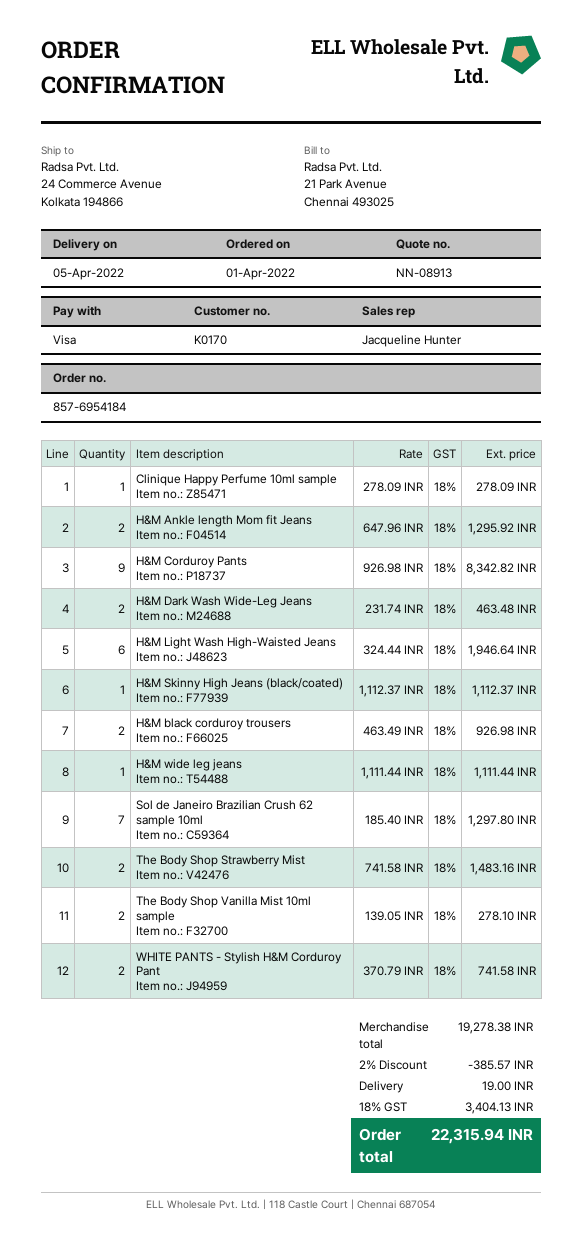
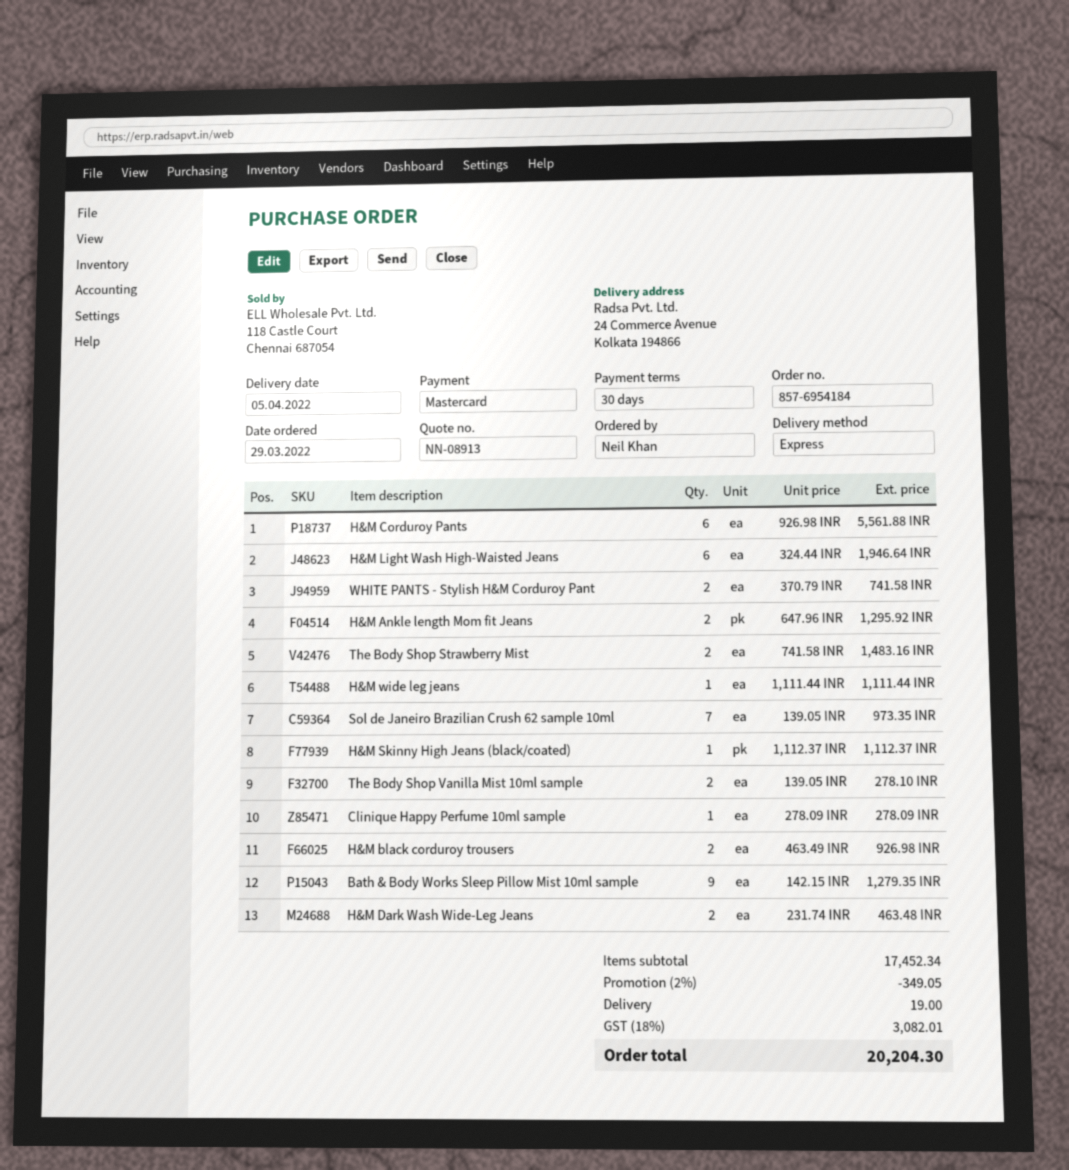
order date: 2022-04-01 -> 2022-03-29
payment method: Visa -> Mastercard
H&M Corduroy Pants: 9 x 926.98 = 8342.82 -> 6 x 926.98 = 5561.88
Sol de Janeiro Brazilian Crush 62 sample 10ml: 7 x 185.40 = 1297.80 -> 7 x 139.05 = 973.35
Bath & Body Works Sleep Pillow Mist 10ml sample: none -> 9 x 142.15 = 1279.35
subtotal: 19278.38 -> 17452.34
discount: 2% = 385.57 -> 2% = 349.05
tax: 18% = 3404.13 -> 18% = 3082.01
total: 22315.94 -> 20204.30

